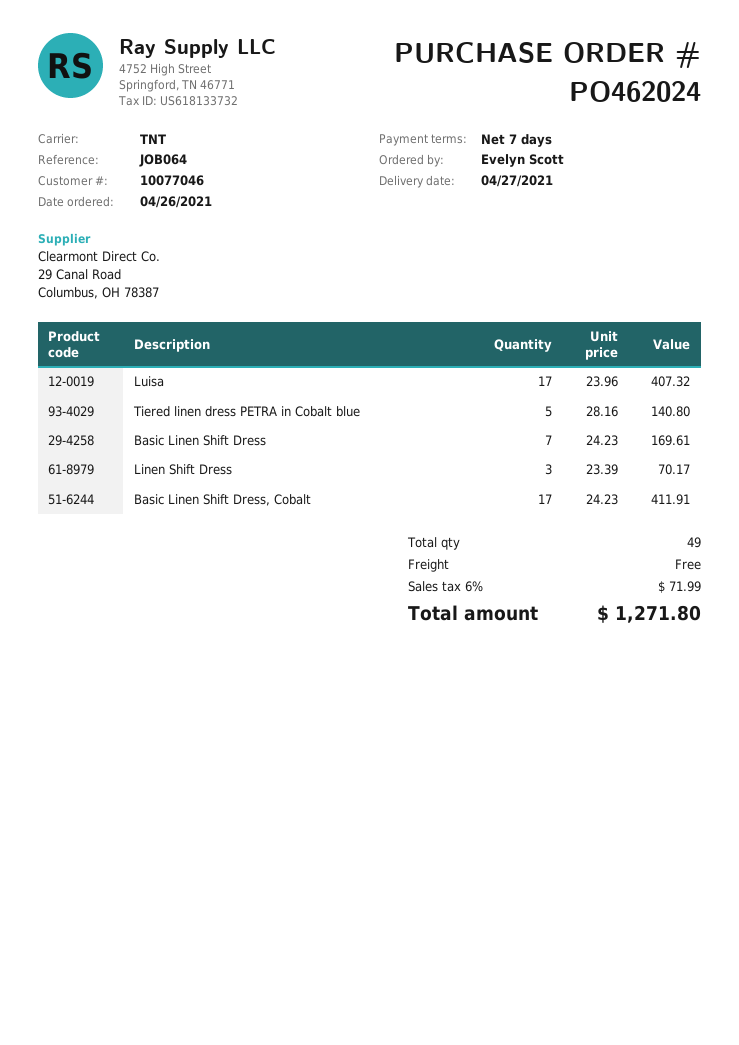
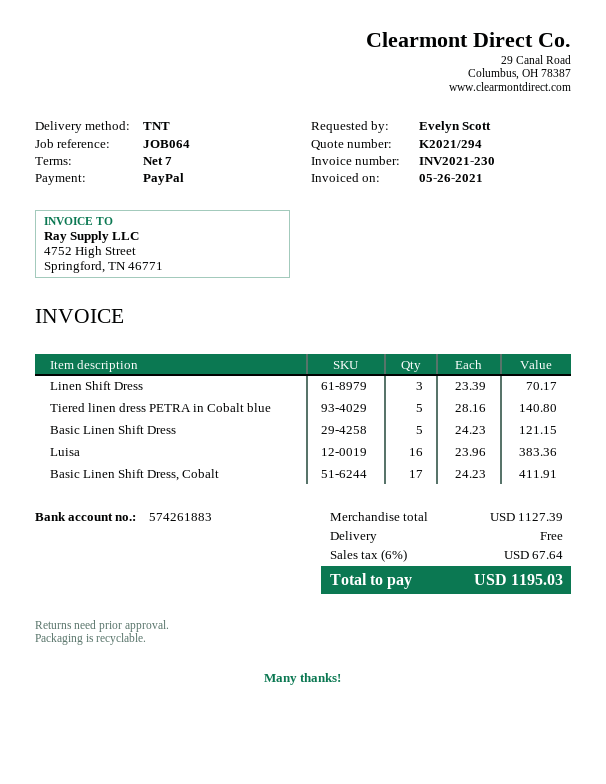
Luisa: 17 x 23.96 = 407.32 -> 16 x 23.96 = 383.36
Basic Linen Shift Dress: 7 x 24.23 = 169.61 -> 5 x 24.23 = 121.15
tax: 6% = 71.99 -> 6% = 67.64
total: 1271.80 -> 1195.03

